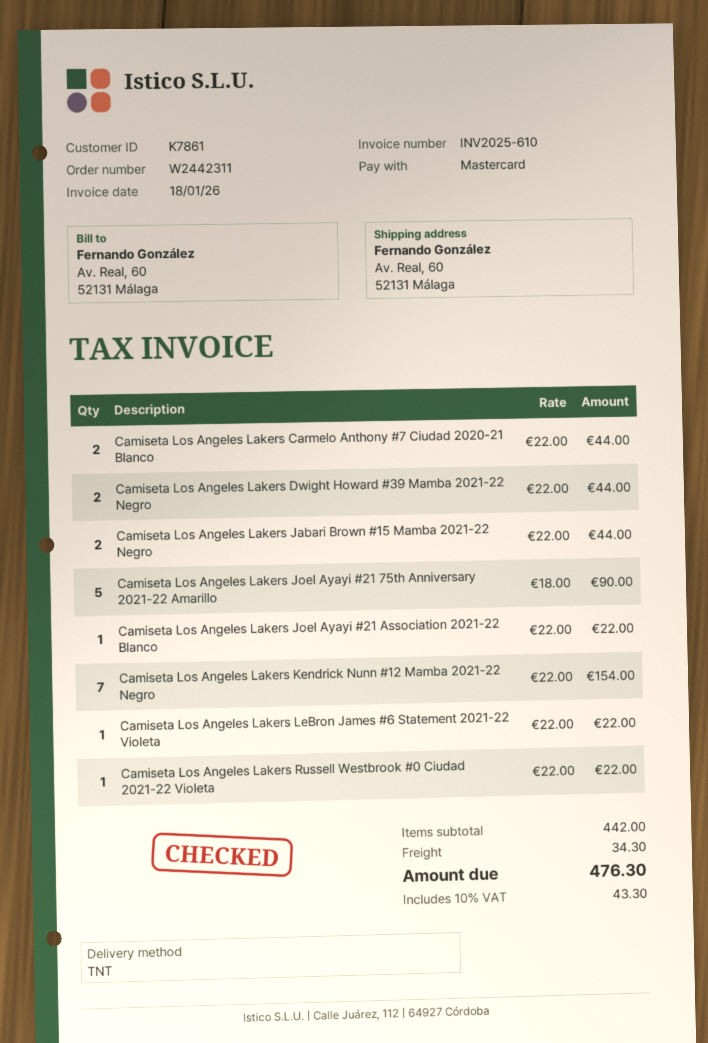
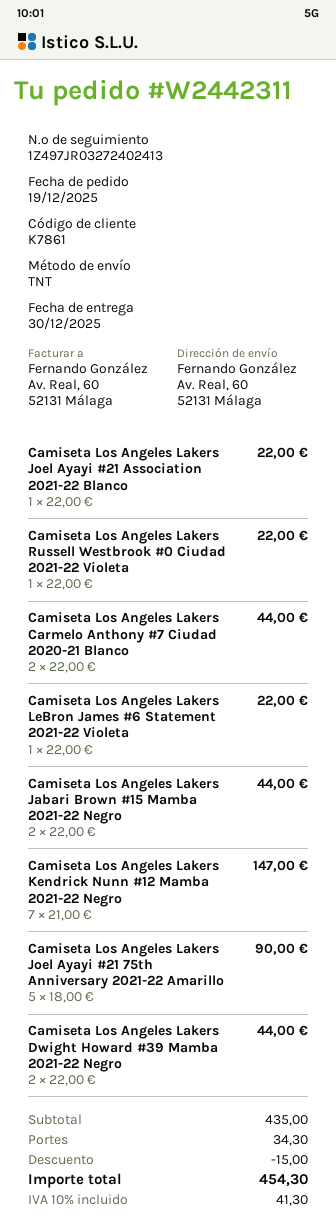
Camiseta Los Angeles Lakers Kendrick Nunn #12 Mamba 2021-22 Negro: 7 x 22.00 = 154.00 -> 7 x 21.00 = 147.00
subtotal: 442.00 -> 435.00
discount: none -> 15.00
tax: 10% = 43.30 -> 10% = 41.30
total: 476.30 -> 454.30

